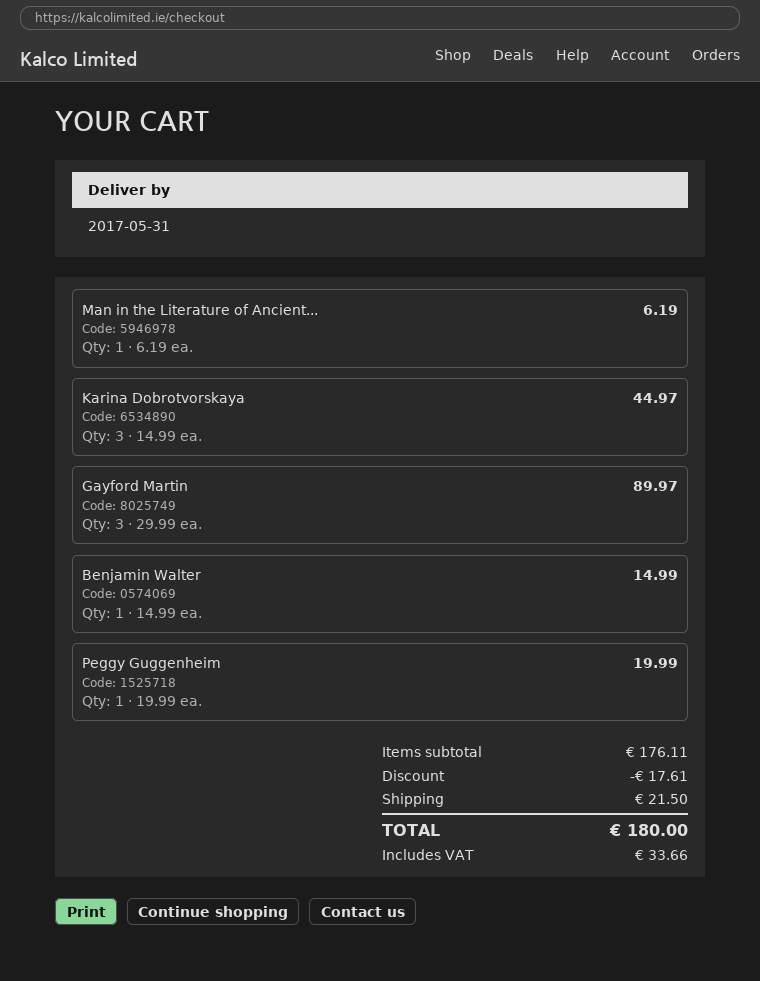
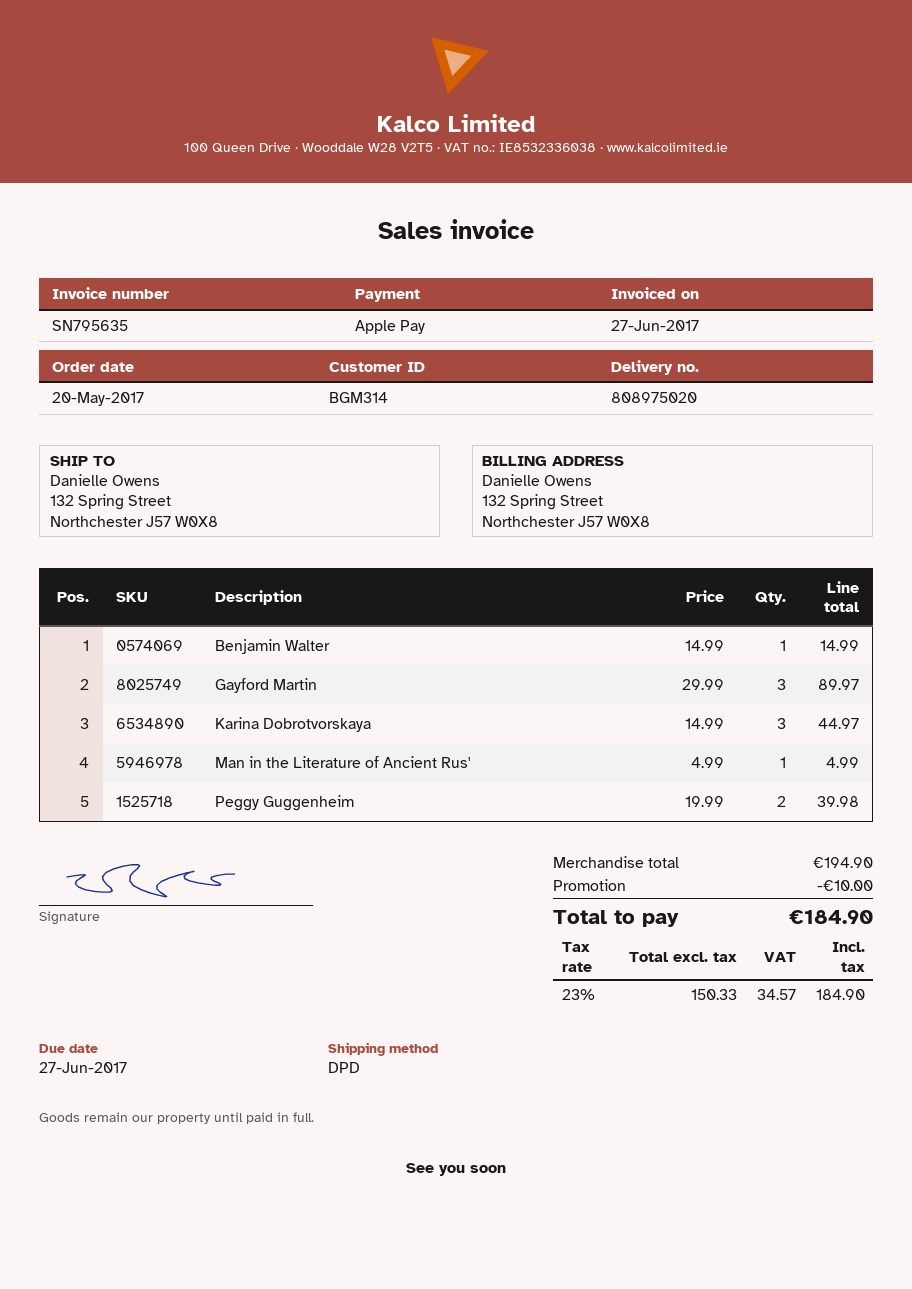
Man in the Literature of Ancient...: 1 x 6.19 = 6.19 -> 1 x 4.99 = 4.99
Peggy Guggenheim: 1 x 19.99 = 19.99 -> 2 x 19.99 = 39.98
subtotal: 176.11 -> 194.90
discount: 17.61 -> 10.00
shipping: 21.50 -> none
tax: 33.66 -> 34.57
total: 180.00 -> 184.90

